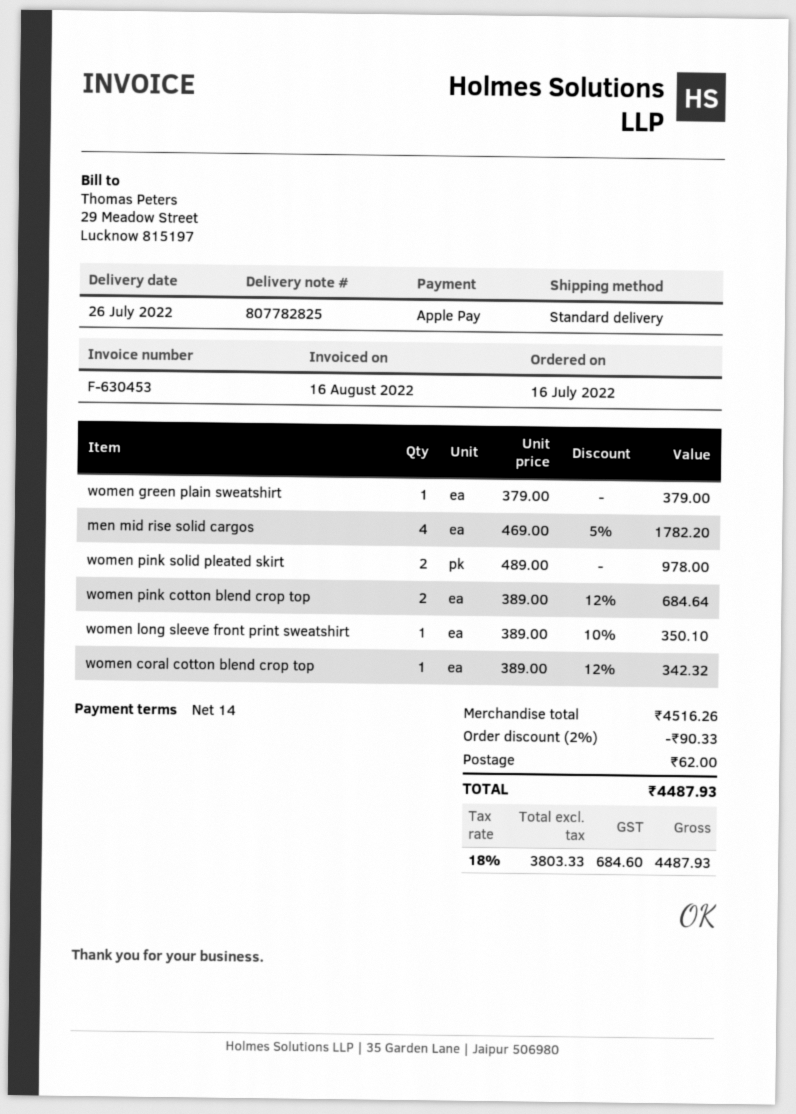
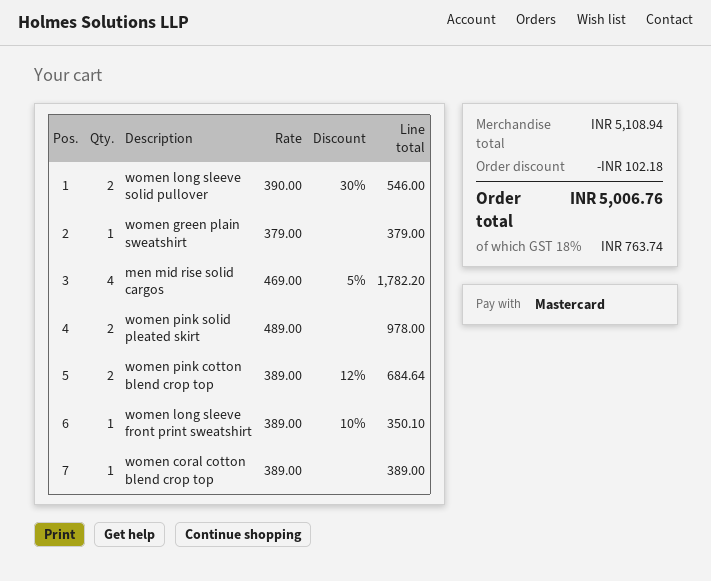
payment method: Apple Pay -> Mastercard
women coral cotton blend crop top: 1 x 389.00 - 12% = 342.32 -> 1 x 389.00 = 389.00
women long sleeve solid pullover: none -> 2 x 390.00 - 30% = 546.00
subtotal: 4516.26 -> 5108.94
discount: 90.33 -> 102.18
shipping: 62.00 -> none
tax: 18% = 684.60 -> 18% = 763.74
total: 4487.93 -> 5006.76

